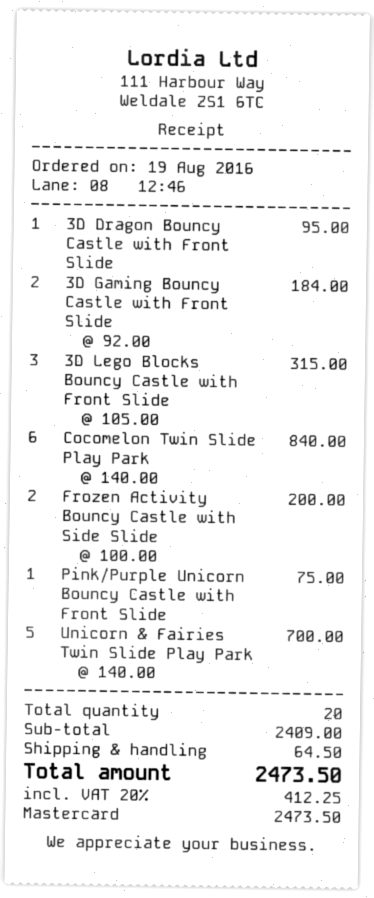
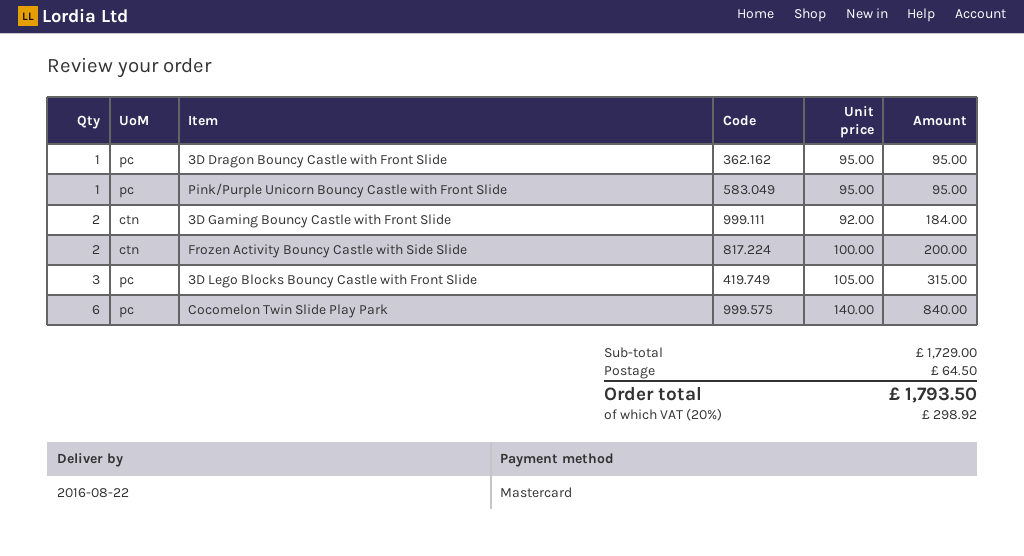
Pink/Purple Unicorn Bouncy Castle with Front Slide: 1 x 75.00 = 75.00 -> 1 x 95.00 = 95.00
Unicorn & Fairies Twin Slide Play Park: 5 x 140.00 = 700.00 -> none
subtotal: 2409.00 -> 1729.00
tax: 20% = 412.25 -> 20% = 298.92
total: 2473.50 -> 1793.50

